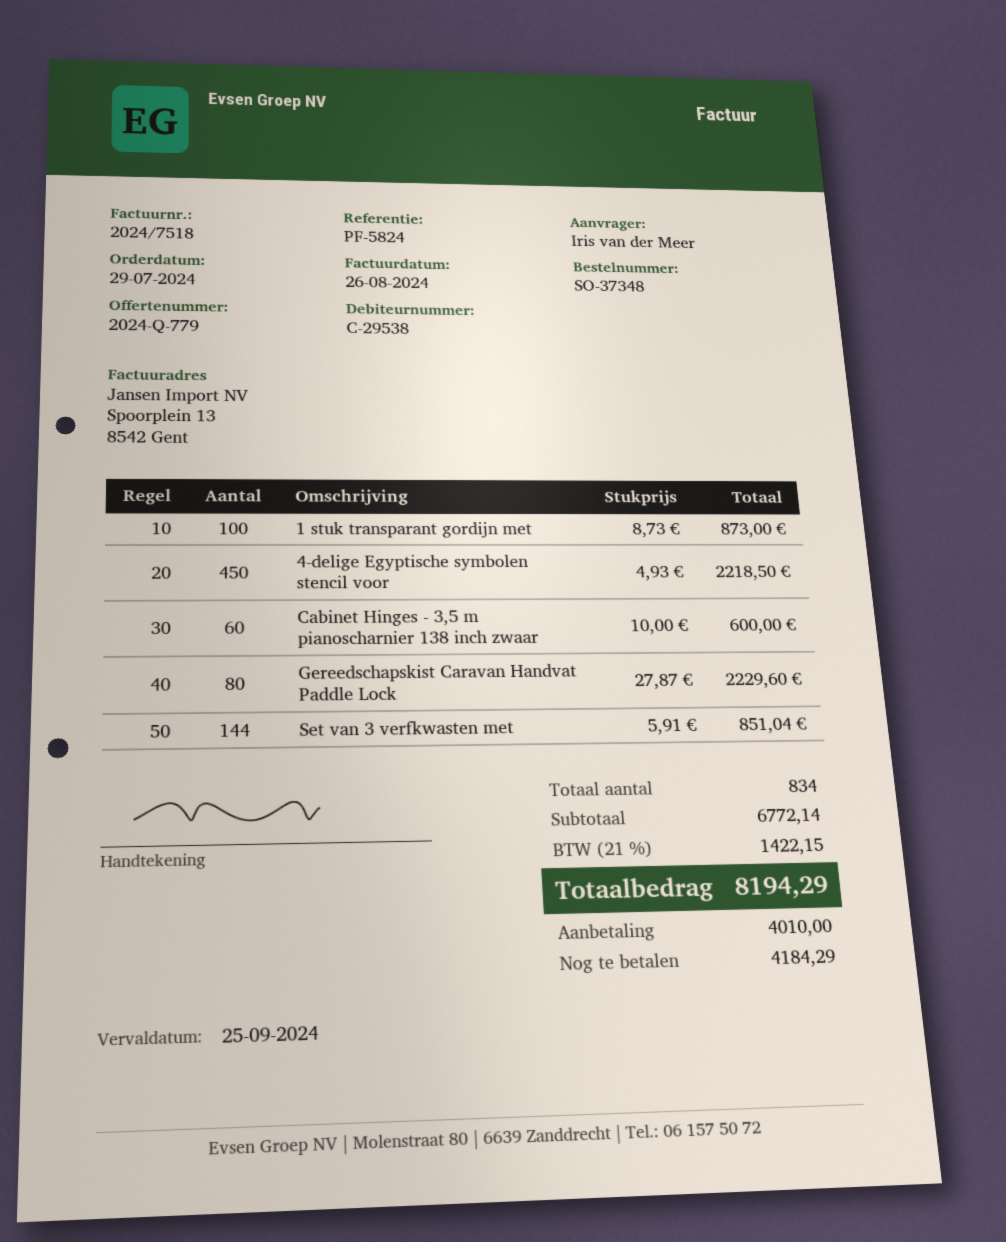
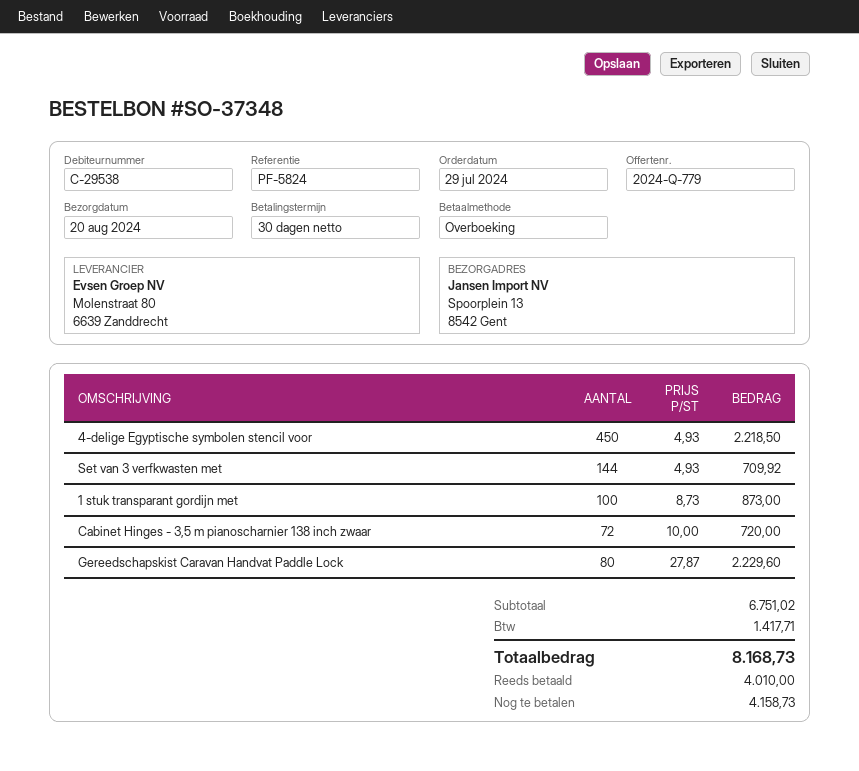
Cabinet Hinges - 3,5 m pianoscharnier 138 inch zwaar: 60 x 10.00 = 600.00 -> 72 x 10.00 = 720.00
Set van 3 verfkwasten met: 144 x 5.91 = 851.04 -> 144 x 4.93 = 709.92
subtotal: 6772.14 -> 6751.02
tax: 1422.15 -> 1417.71
total: 8194.29 -> 8168.73
balance: 4184.29 -> 4158.73

